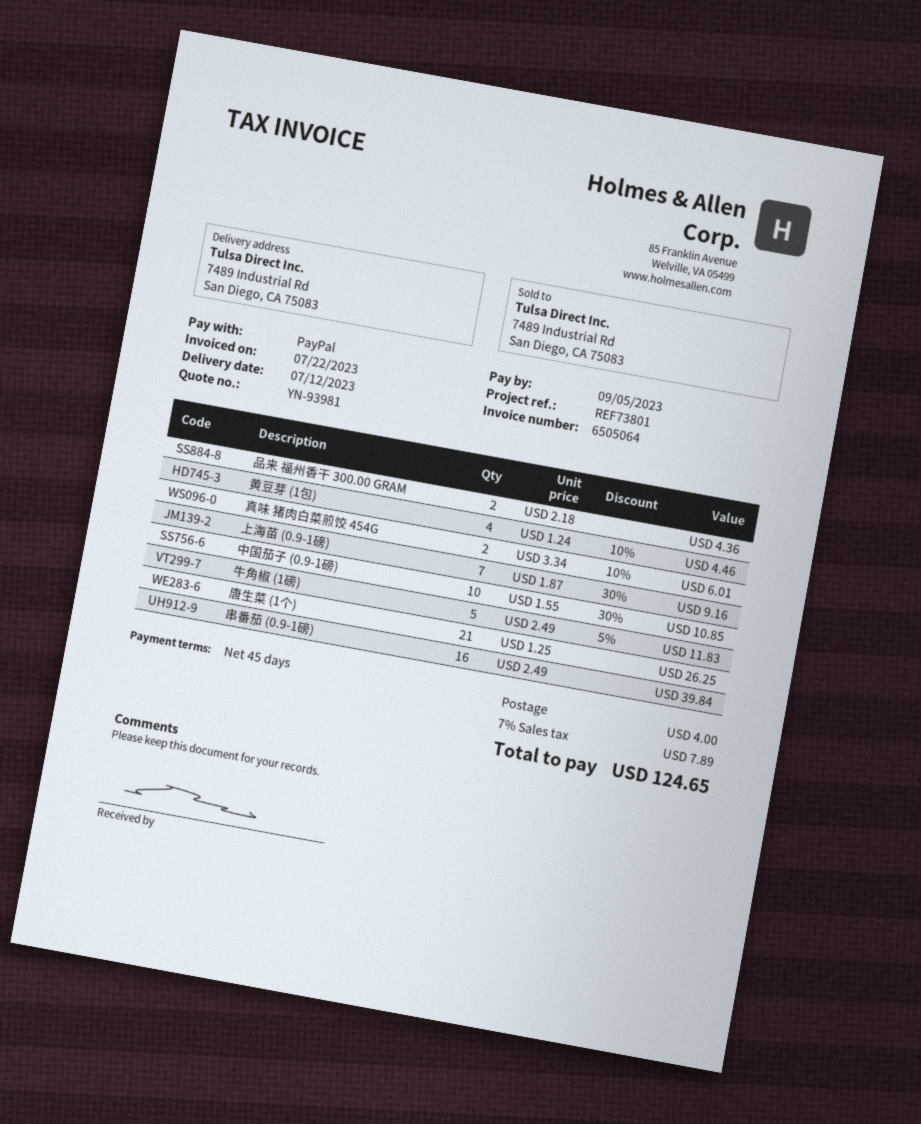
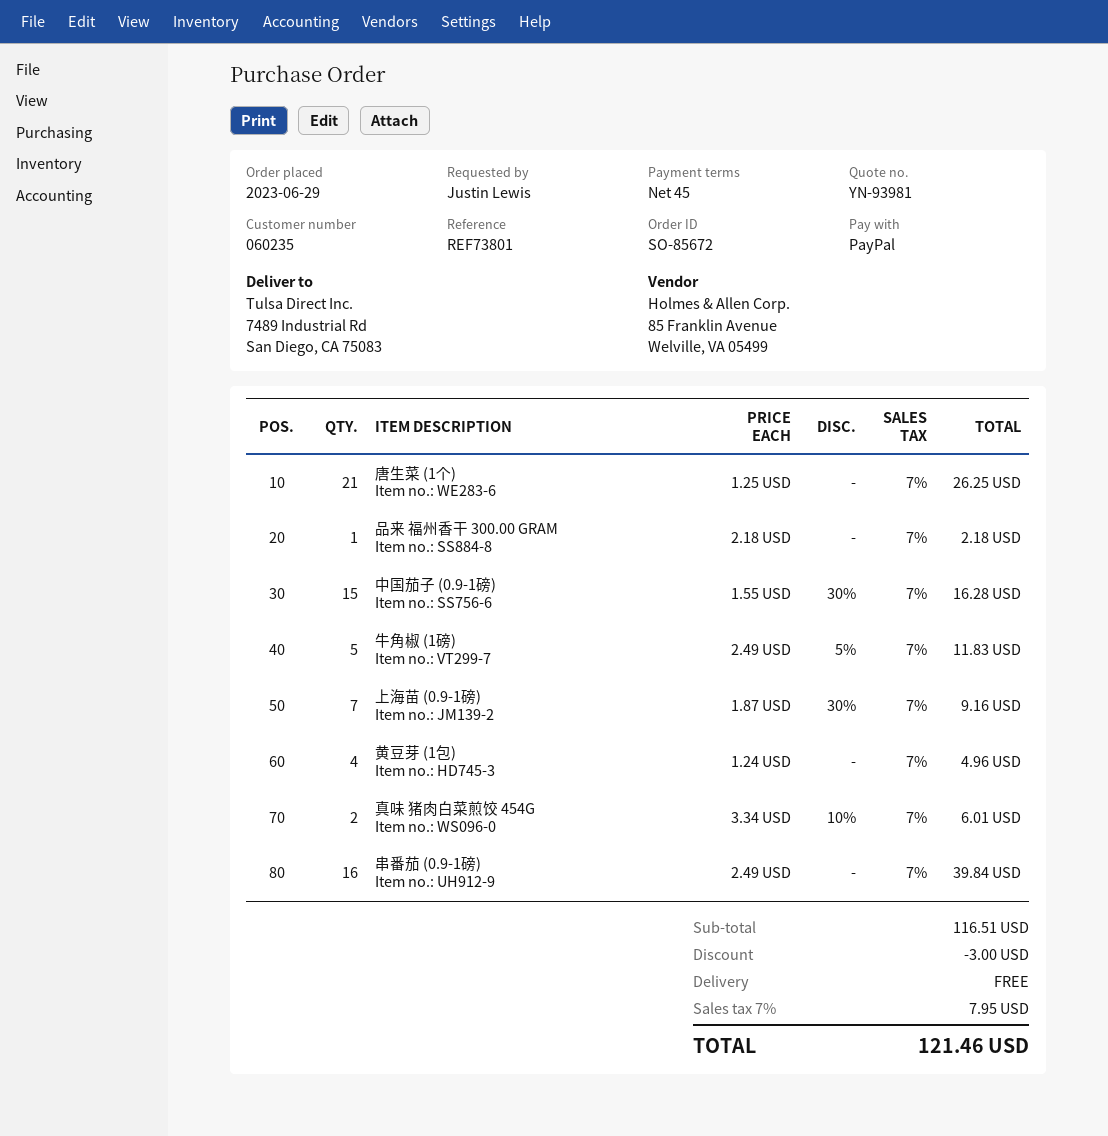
品来 福州香干 300.00 GRAM: 2 x 2.18 = 4.36 -> 1 x 2.18 = 2.18
黄豆芽 (1包): 4 x 1.24 - 10% = 4.46 -> 4 x 1.24 = 4.96
中国茄子 (0.9-1磅): 10 x 1.55 - 30% = 10.85 -> 15 x 1.55 - 30% = 16.28
discount: none -> 3.00
shipping: 4.00 -> 0.00
tax: 7% = 7.89 -> 7% = 7.95
total: 124.65 -> 121.46

